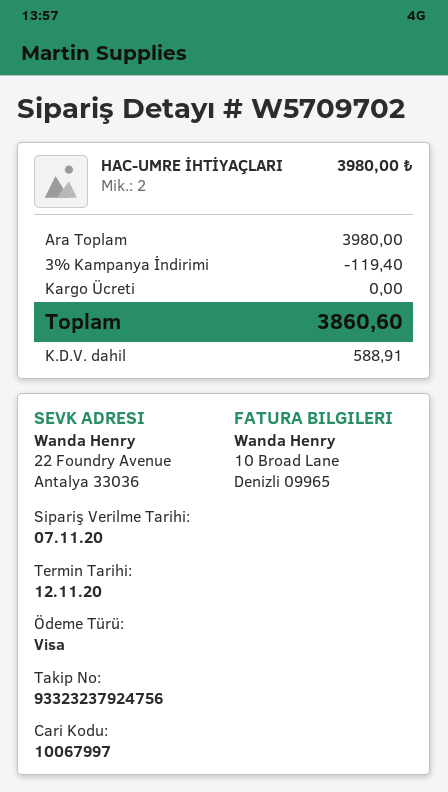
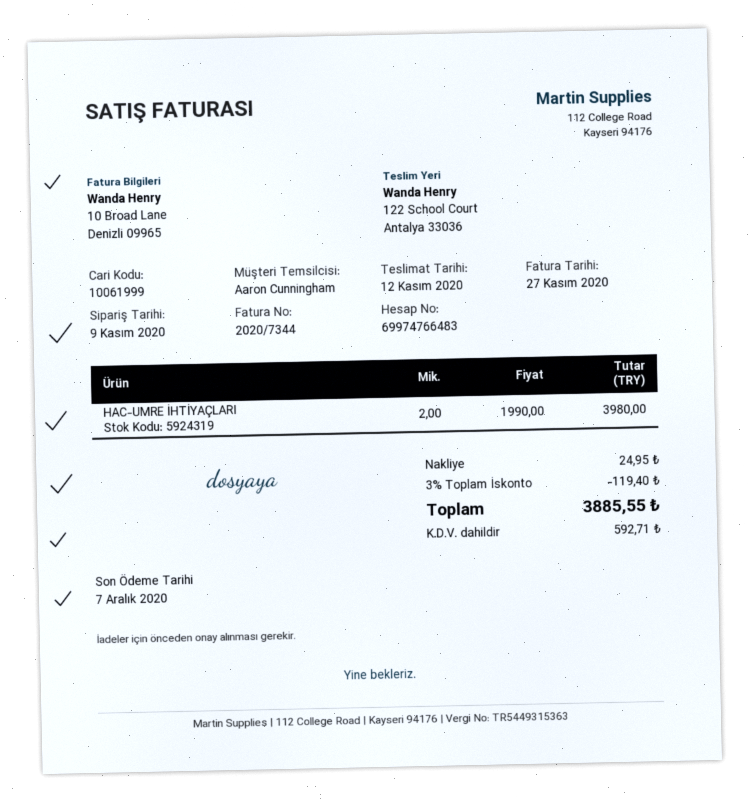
order date: 2020-11-07 -> 2020-11-09
customer number: 10067997 -> 10061999
ship to: 22 Foundry Avenue, Antalya 33036 -> 122 School Court, Antalya 33036
shipping: 0.00 -> 24.95
tax: 588.91 -> 592.71
total: 3860.60 -> 3885.55

